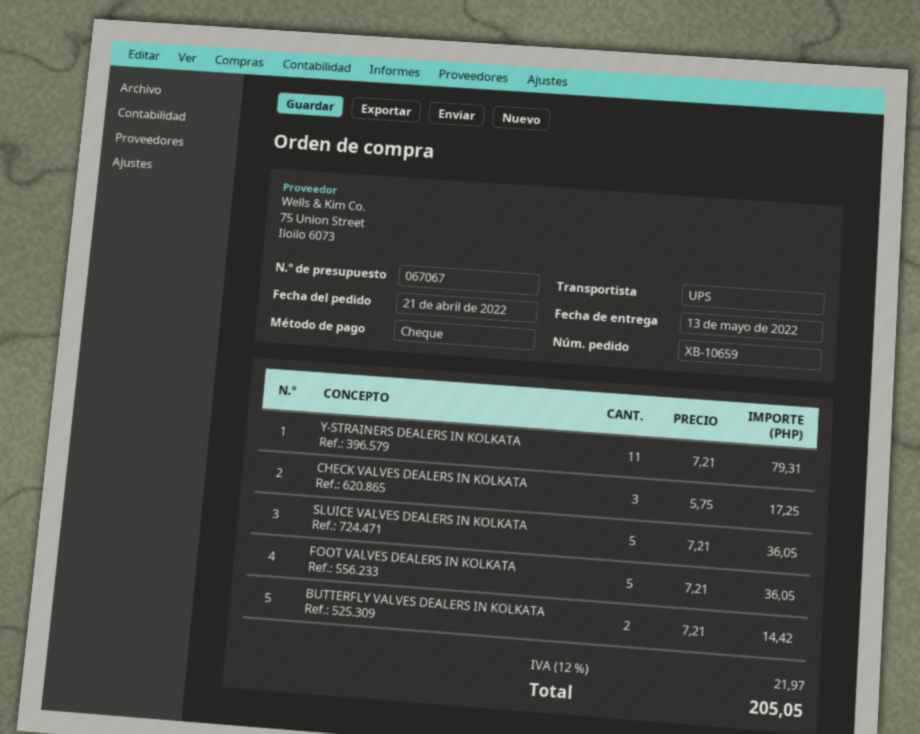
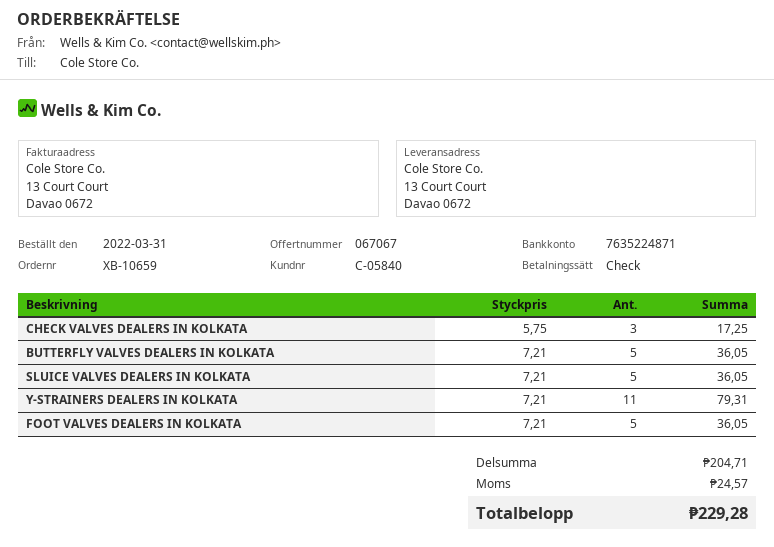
order date: 2022-04-21 -> 2022-03-31
BUTTERFLY VALVES DEALERS IN KOLKATA: 2 x 7.21 = 14.42 -> 5 x 7.21 = 36.05
tax: 21.97 -> 24.57
total: 205.05 -> 229.28

